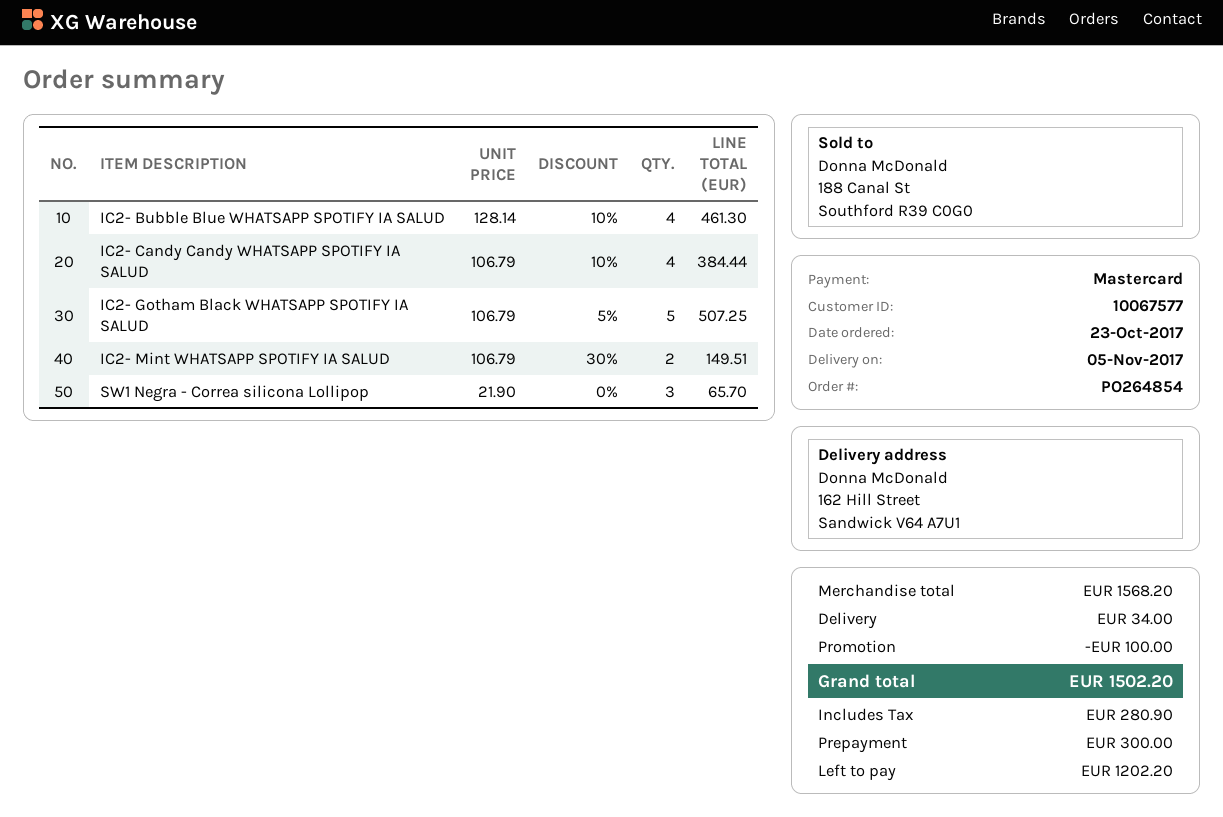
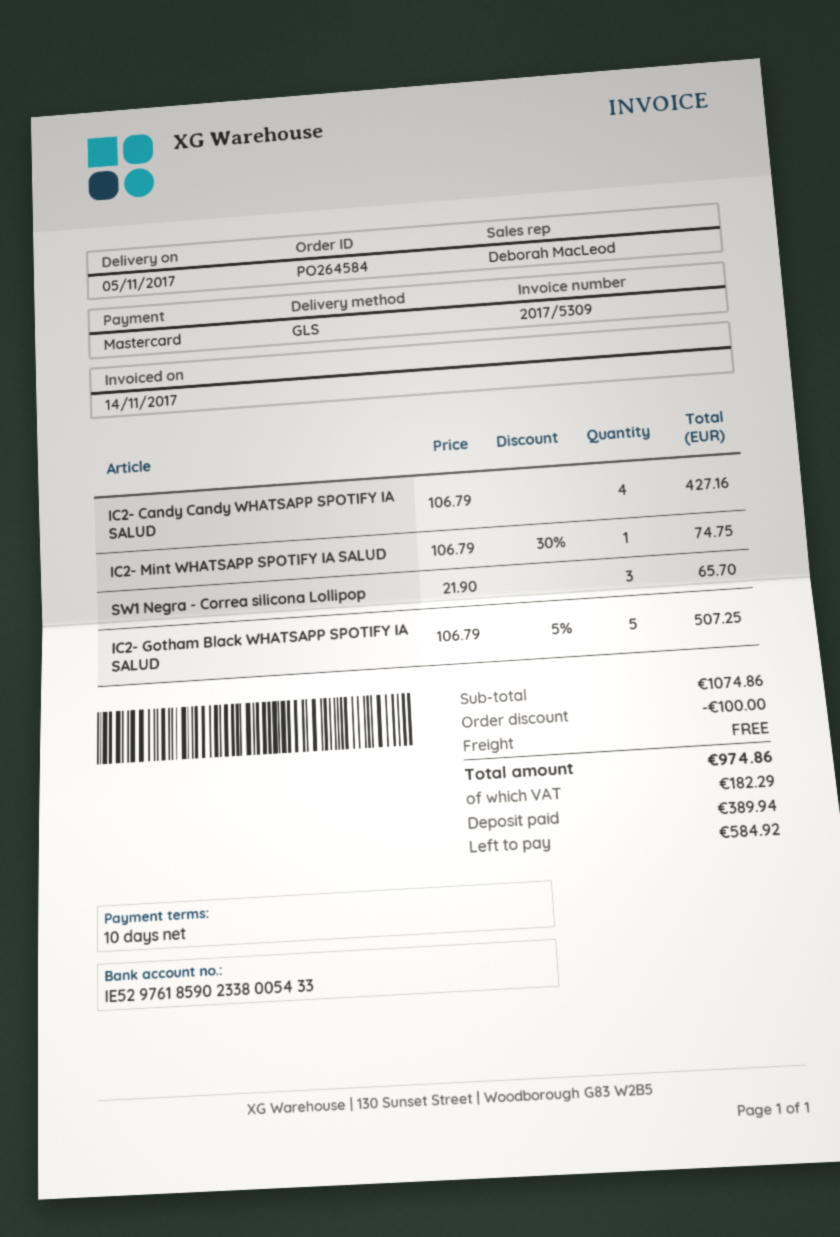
order number: PO264854 -> PO264584
IC2- Bubble Blue WHATSAPP SPOTIFY IA SALUD: 4 x 128.14 - 10% = 461.30 -> none
IC2- Candy Candy WHATSAPP SPOTIFY IA SALUD: 4 x 106.79 - 10% = 384.44 -> 4 x 106.79 = 427.16
IC2- Mint WHATSAPP SPOTIFY IA SALUD: 2 x 106.79 - 30% = 149.51 -> 1 x 106.79 - 30% = 74.75
subtotal: 1568.20 -> 1074.86
shipping: 34.00 -> 0.00
tax: 280.90 -> 182.29
total: 1502.20 -> 974.86
deposit: 300.00 -> 389.94
balance: 1202.20 -> 584.92

